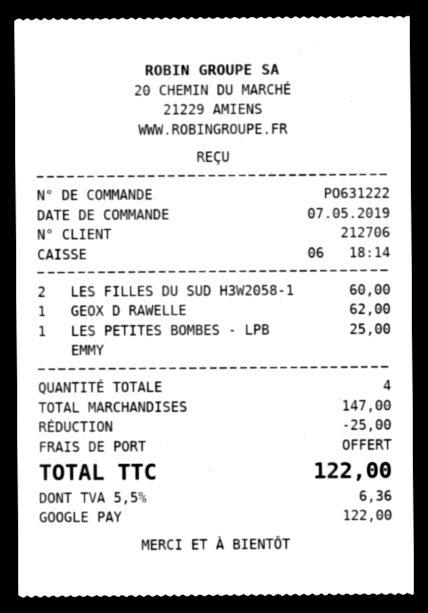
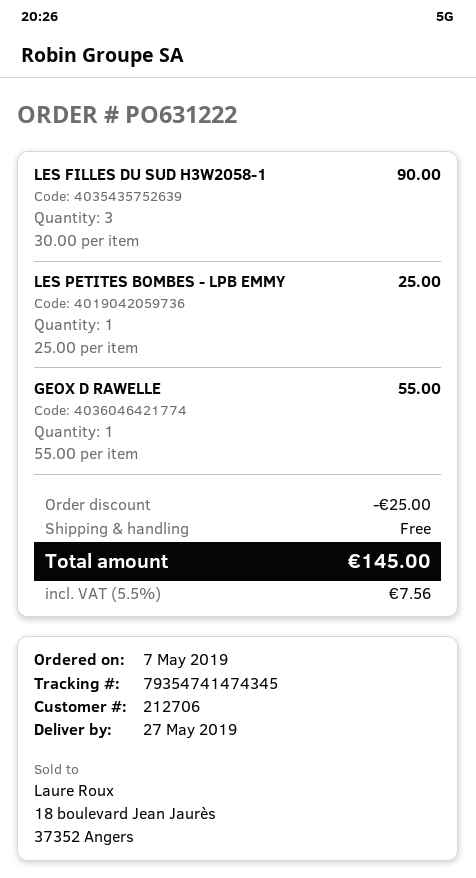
LES FILLES DU SUD H3W2058-1: 2 for 60.00 -> 3 for 90.00
GEOX D RAWELLE: 1 for 62.00 -> 1 for 55.00
tax: 5.5% = 6.36 -> 5.5% = 7.56
total: 122.00 -> 145.00

